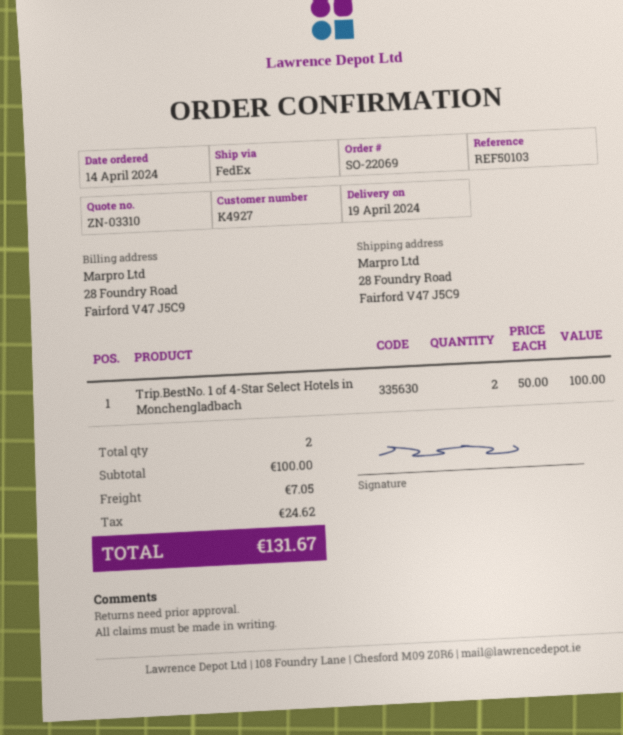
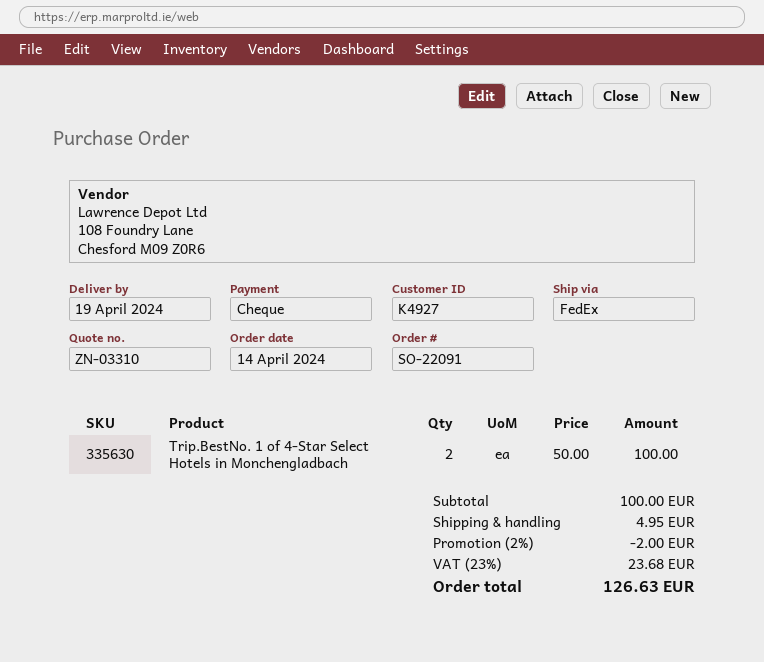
order number: SO-22069 -> SO-22091
discount: none -> 2% = 2.00
shipping: 7.05 -> 4.95
tax: 24.62 -> 23.68
total: 131.67 -> 126.63

